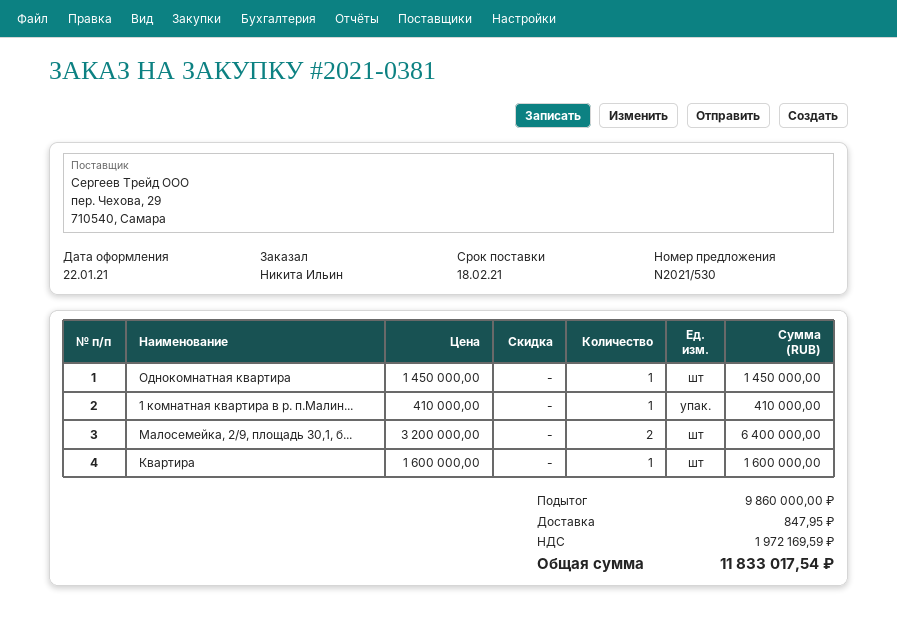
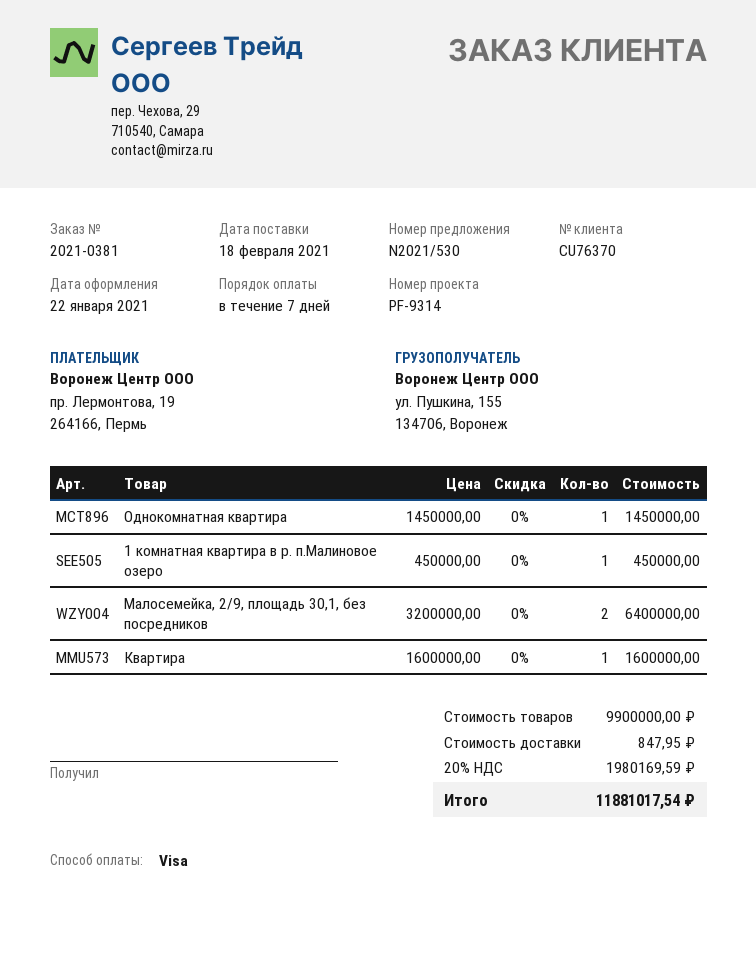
1 комнатная квартира в р. п.Малин...: 1 x 410000.00 = 410000.00 -> 1 x 450000.00 = 450000.00
subtotal: 9860000.00 -> 9900000.00
tax: 1972169.59 -> 1980169.59
total: 11833017.54 -> 11881017.54

